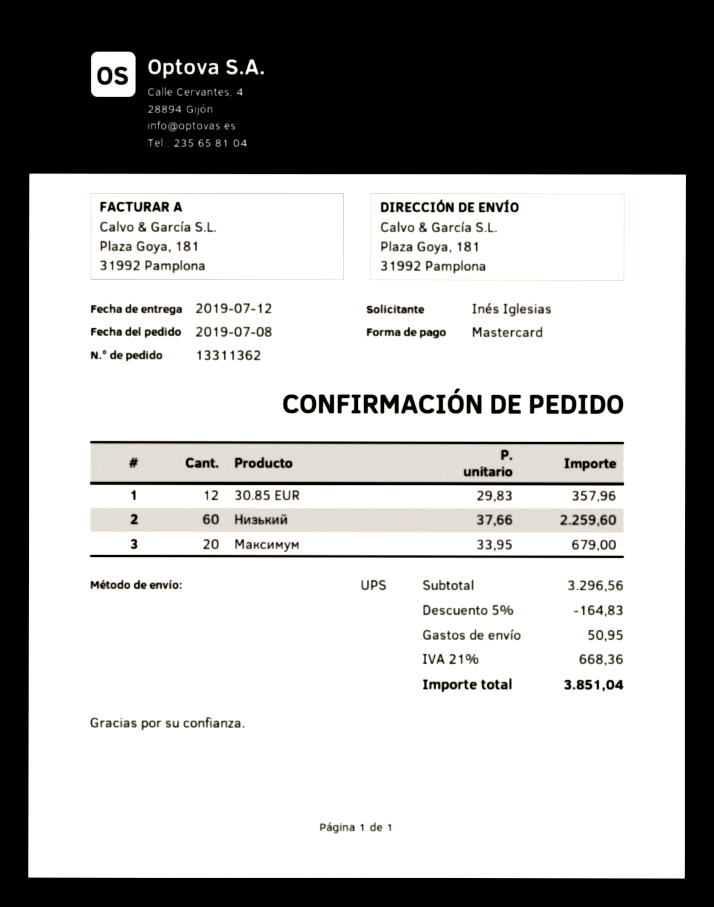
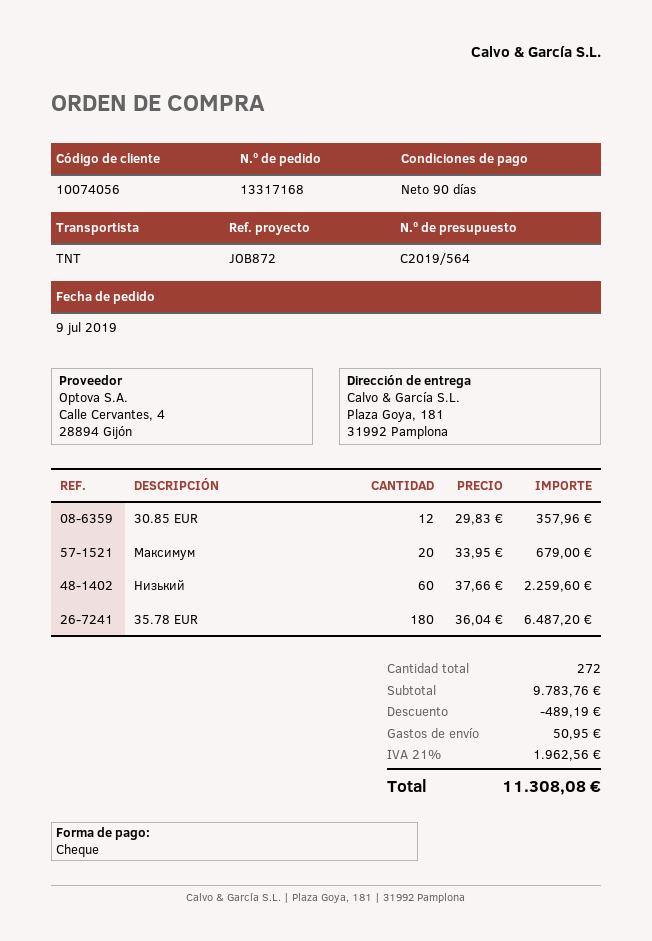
order number: 13311362 -> 13317168
order date: 2019-07-08 -> 2019-07-09
payment method: Mastercard -> cheque
shipping method: UPS -> TNT
35.78 EUR: none -> 180 x 36.04 = 6487.20
subtotal: 3296.56 -> 9783.76
discount: 164.83 -> 489.19
tax: 21% = 668.36 -> 21% = 1962.56
total: 3851.04 -> 11308.08

